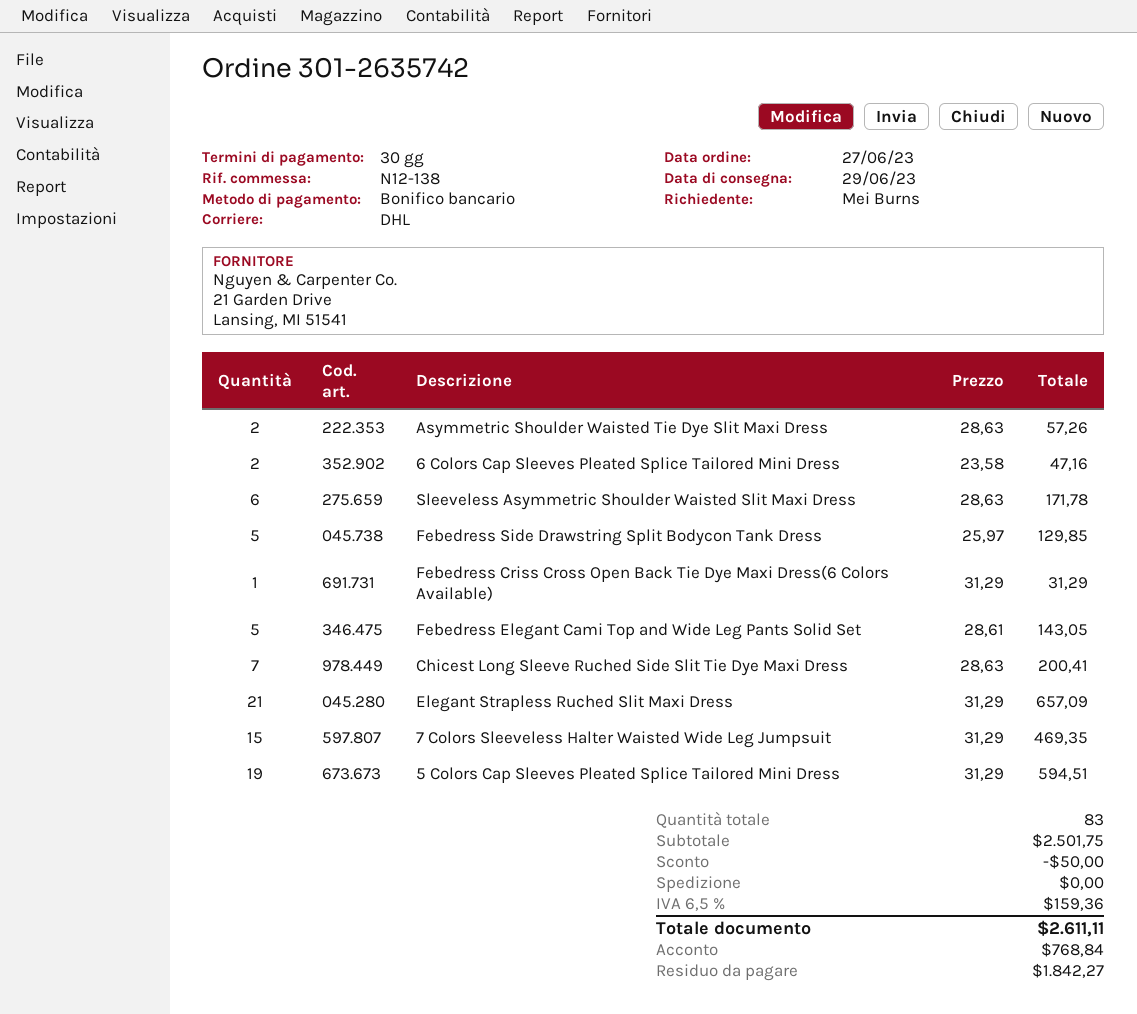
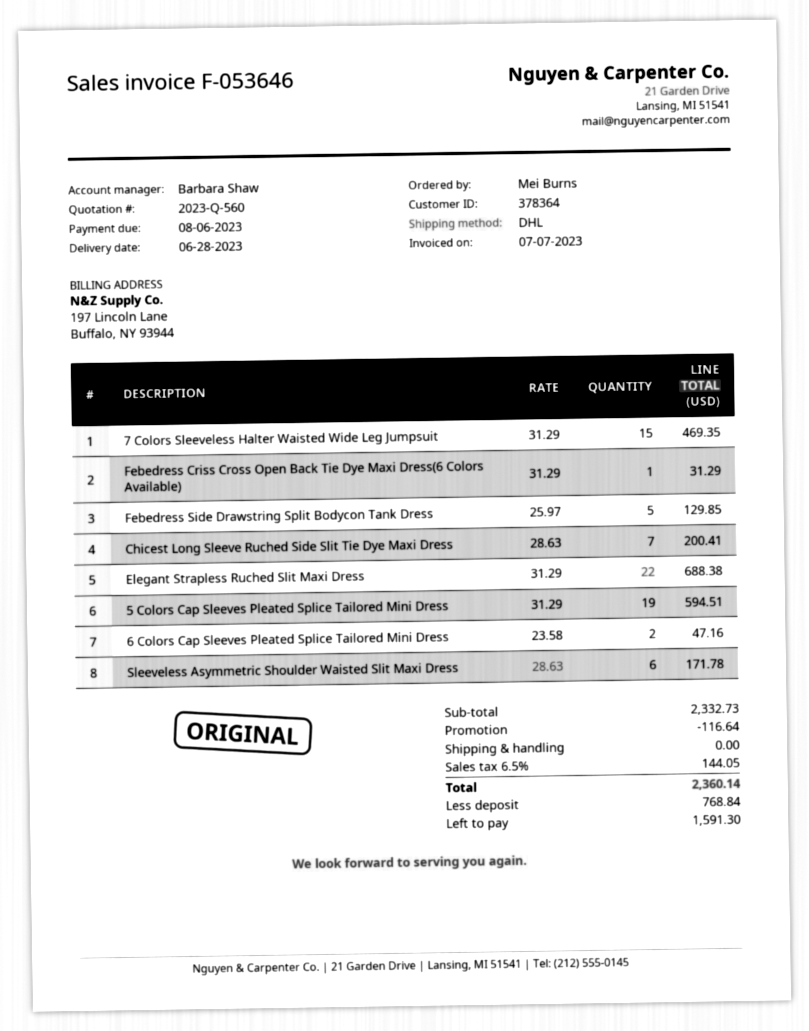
delivery date: 2023-06-29 -> 2023-06-28
Asymmetric Shoulder Waisted Tie Dye Slit Maxi Dress: 2 x 28.63 = 57.26 -> none
Febedress Elegant Cami Top and Wide Leg Pants Solid Set: 5 x 28.61 = 143.05 -> none
Elegant Strapless Ruched Slit Maxi Dress: 21 x 31.29 = 657.09 -> 22 x 31.29 = 688.38
subtotal: 2501.75 -> 2332.73
discount: 50.00 -> 116.64
tax: 6.5% = 159.36 -> 6.5% = 144.05
total: 2611.11 -> 2360.14
balance: 1842.27 -> 1591.30

